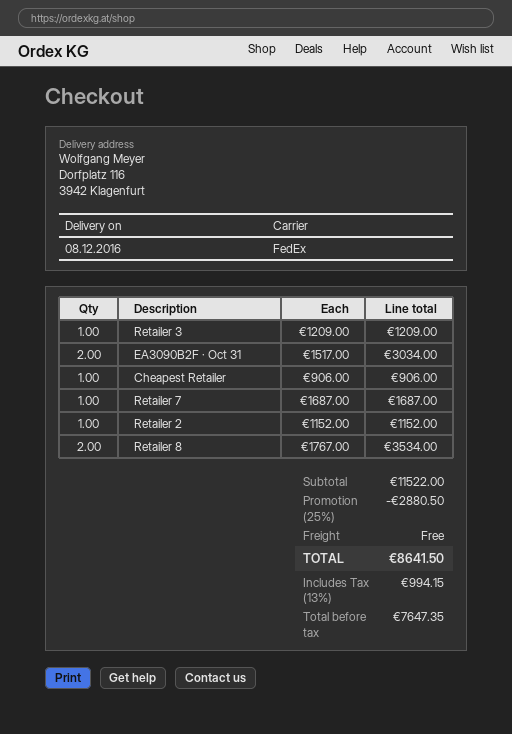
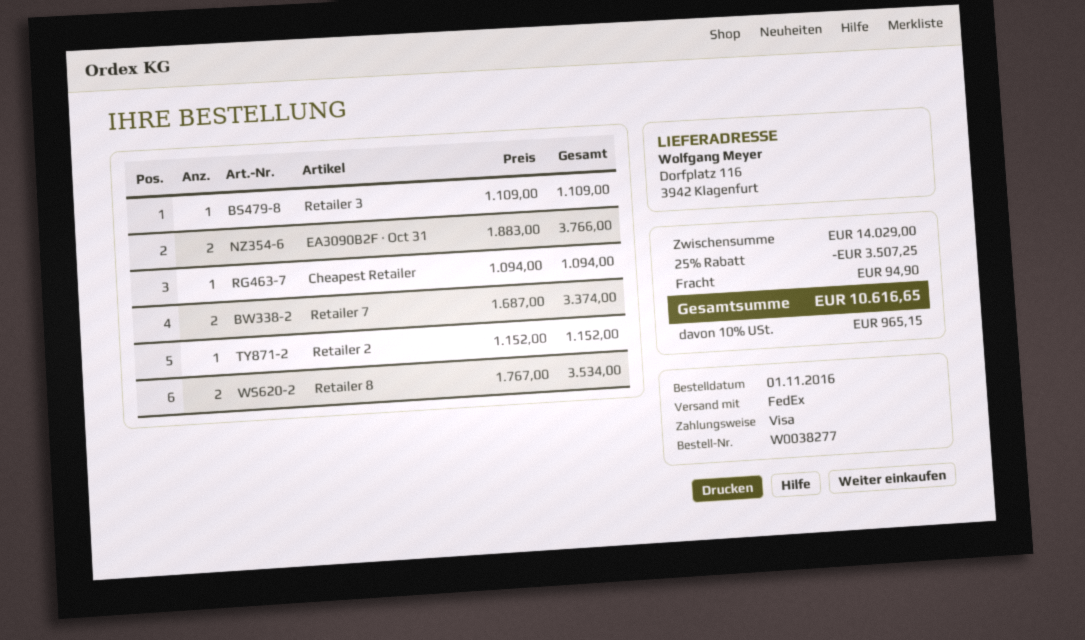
Retailer 3: 1 x 1209.00 = 1209.00 -> 1 x 1109.00 = 1109.00
EA3090B2F · Oct 31: 2 x 1517.00 = 3034.00 -> 2 x 1883.00 = 3766.00
Cheapest Retailer: 1 x 906.00 = 906.00 -> 1 x 1094.00 = 1094.00
Retailer 7: 1 x 1687.00 = 1687.00 -> 2 x 1687.00 = 3374.00
subtotal: 11522.00 -> 14029.00
discount: 25% = 2880.50 -> 25% = 3507.25
shipping: 0.00 -> 94.90
tax: 13% = 994.15 -> 10% = 965.15
total: 8641.50 -> 10616.65

